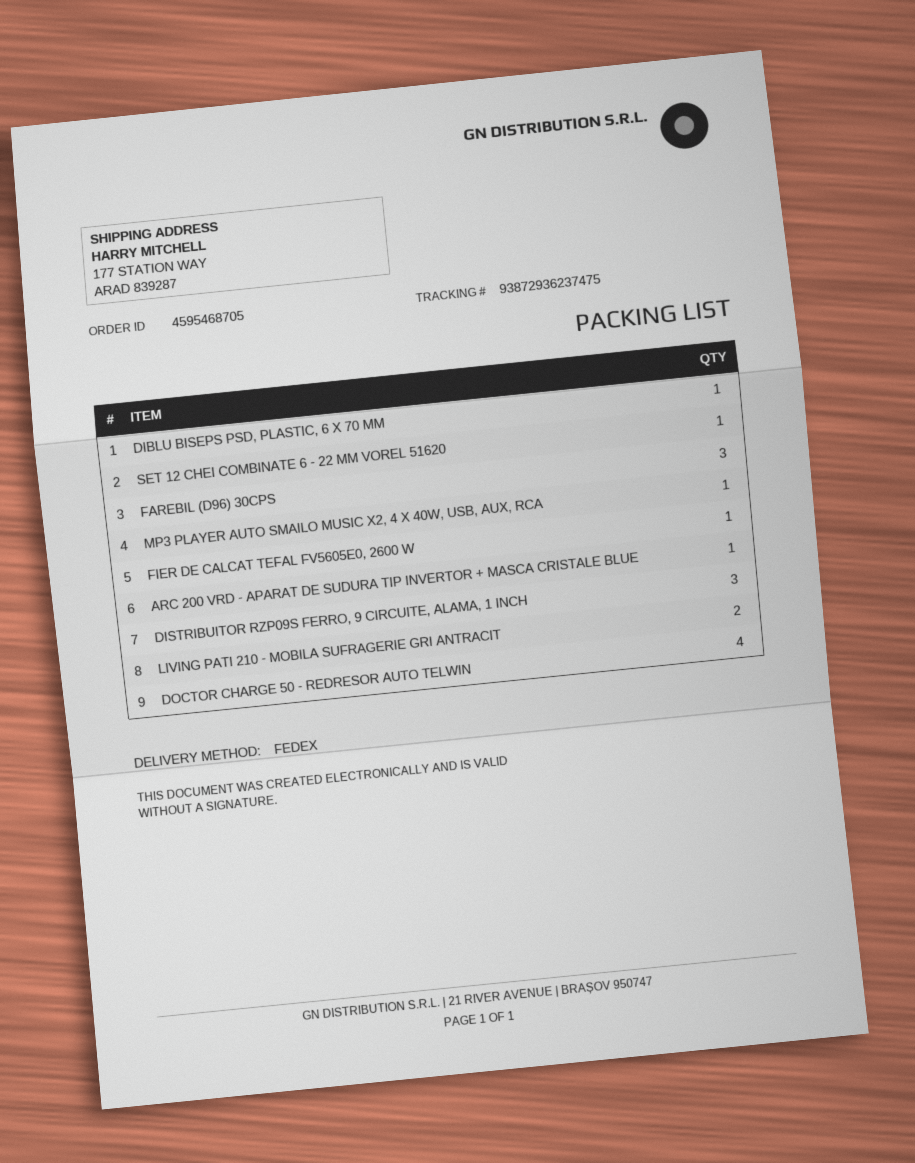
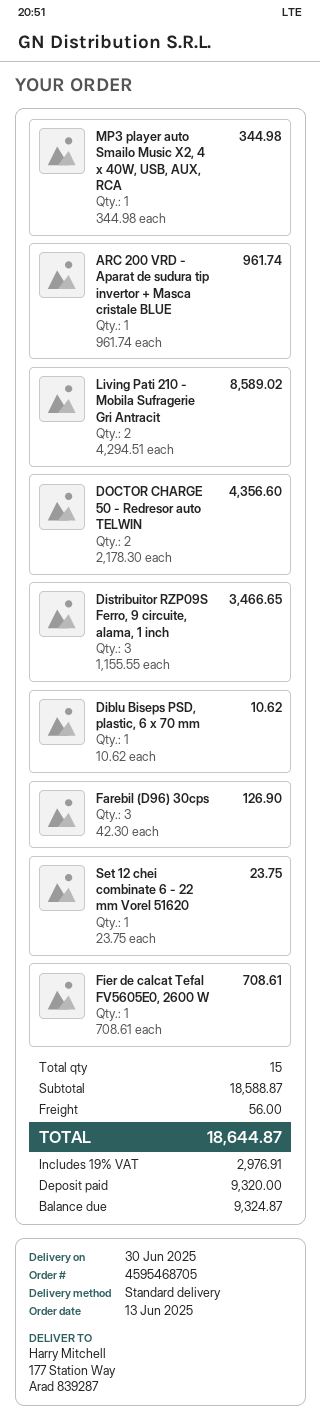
shipping method: FedEx -> standard
DOCTOR CHARGE 50 - REDRESOR AUTO TELWIN: 4 -> 2

